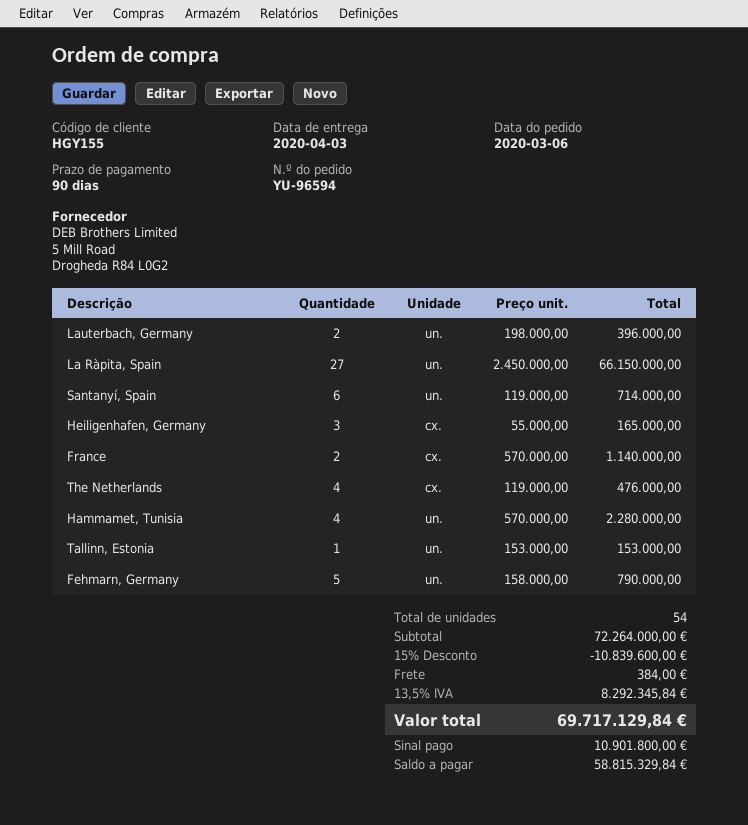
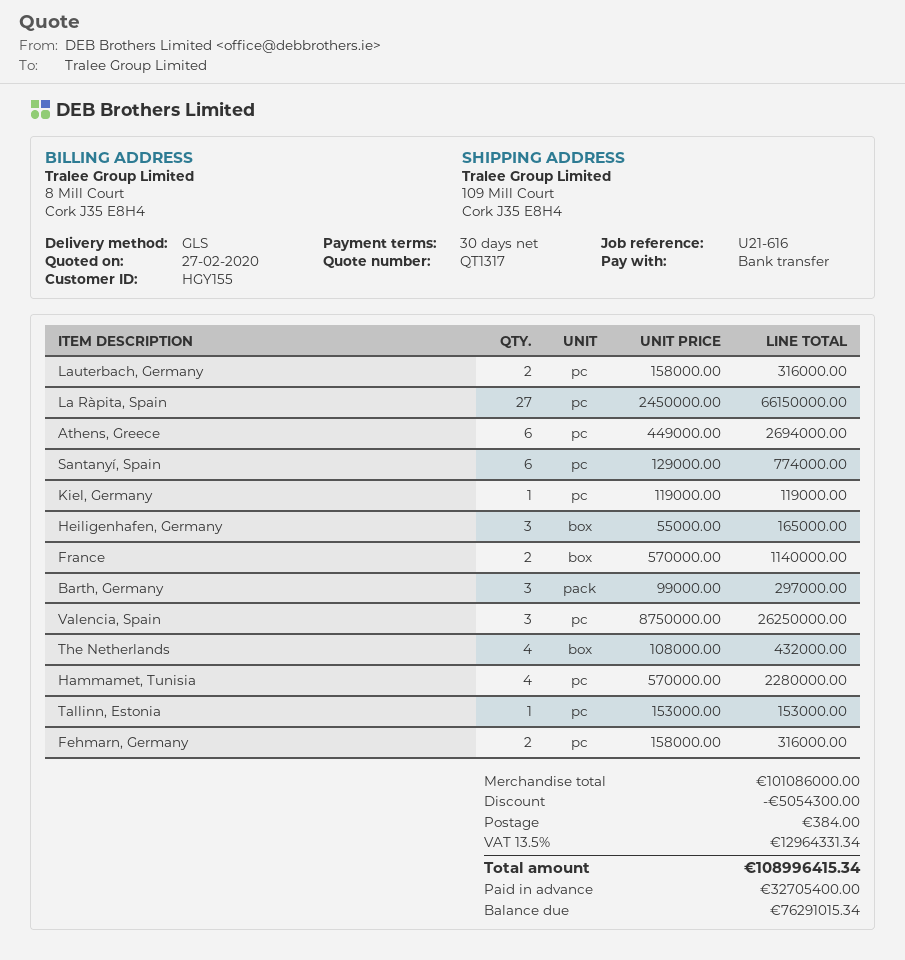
payment terms: 90 days -> 30 days
Lauterbach, Germany: 2 x 198000.00 = 396000.00 -> 2 x 158000.00 = 316000.00
Santanyí, Spain: 6 x 119000.00 = 714000.00 -> 6 x 129000.00 = 774000.00
The Netherlands: 4 x 119000.00 = 476000.00 -> 4 x 108000.00 = 432000.00
Fehmarn, Germany: 5 x 158000.00 = 790000.00 -> 2 x 158000.00 = 316000.00
Athens, Greece: none -> 6 x 449000.00 = 2694000.00
Kiel, Germany: none -> 1 x 119000.00 = 119000.00
Barth, Germany: none -> 3 x 99000.00 = 297000.00
Valencia, Spain: none -> 3 x 8750000.00 = 26250000.00
subtotal: 72264000.00 -> 101086000.00
discount: 10839600.00 -> 5054300.00
tax: 13.5% = 8292345.84 -> 13.5% = 12964331.34
total: 69717129.84 -> 108996415.34
deposit: 10901800.00 -> 32705400.00
balance: 58815329.84 -> 76291015.34

